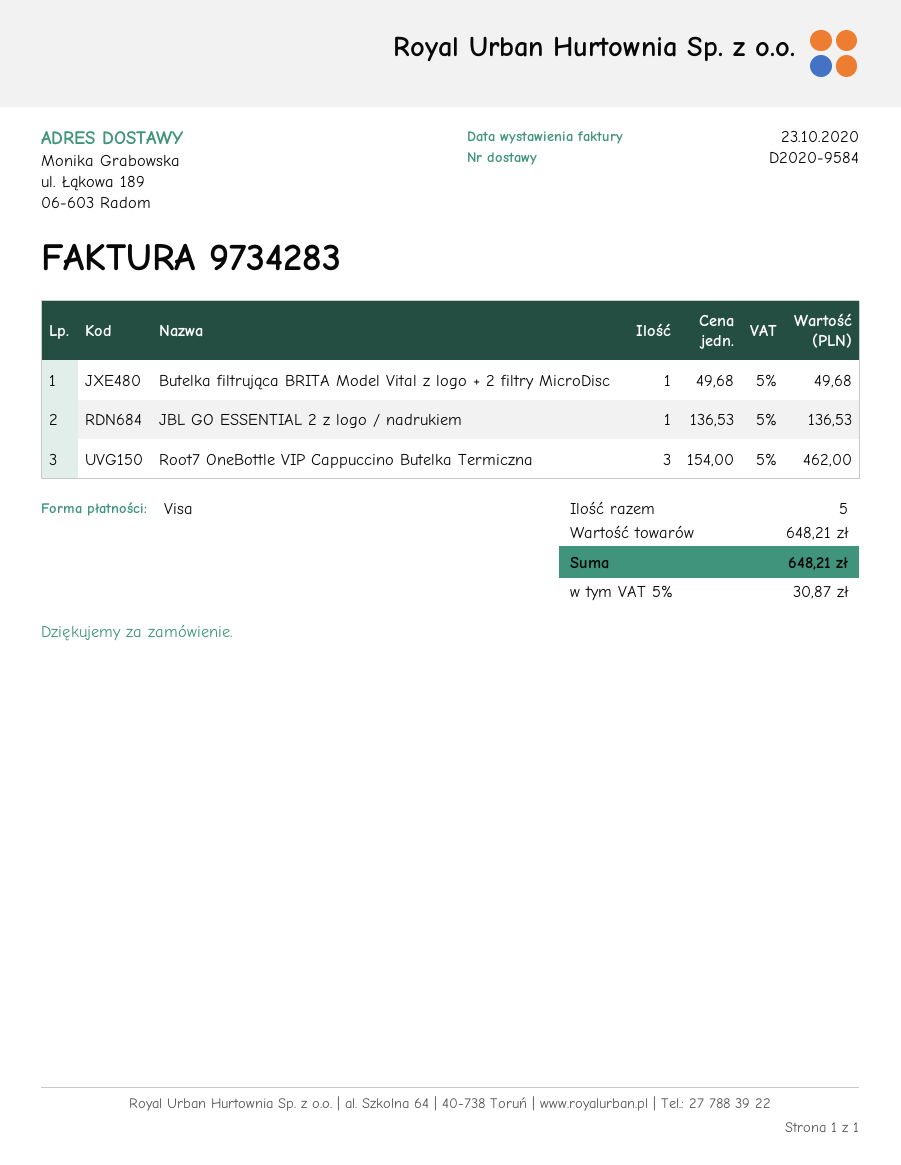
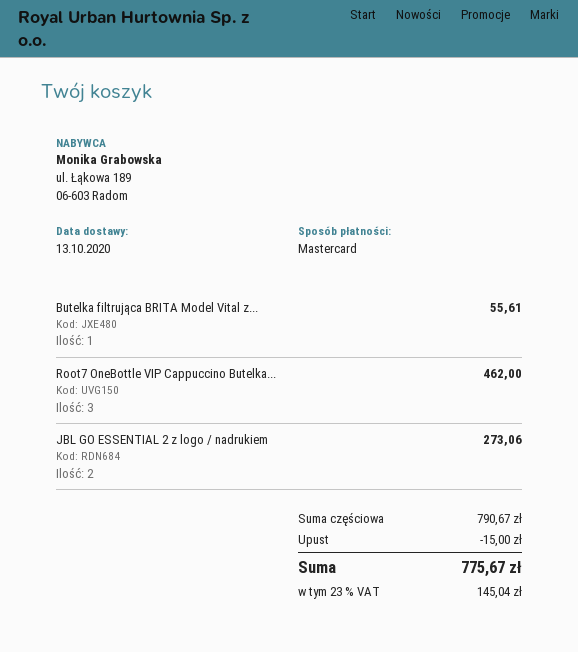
payment method: Visa -> Mastercard
Butelka filtrująca BRITA Model Vital z logo + 2 filtry MicroDisc: 1 for 49.68 -> 1 for 55.61
JBL GO ESSENTIAL 2 z logo / nadrukiem: 1 for 136.53 -> 2 for 273.06
subtotal: 648.21 -> 790.67
discount: none -> 15.00
tax: 5% = 30.87 -> 23% = 145.04
total: 648.21 -> 775.67

